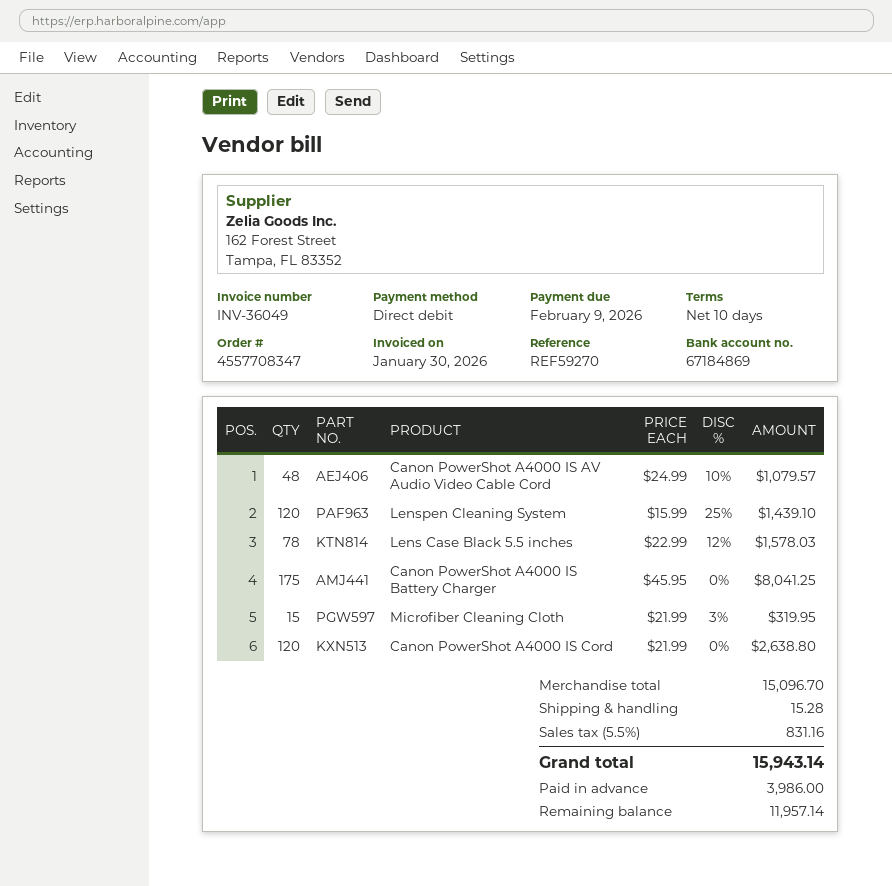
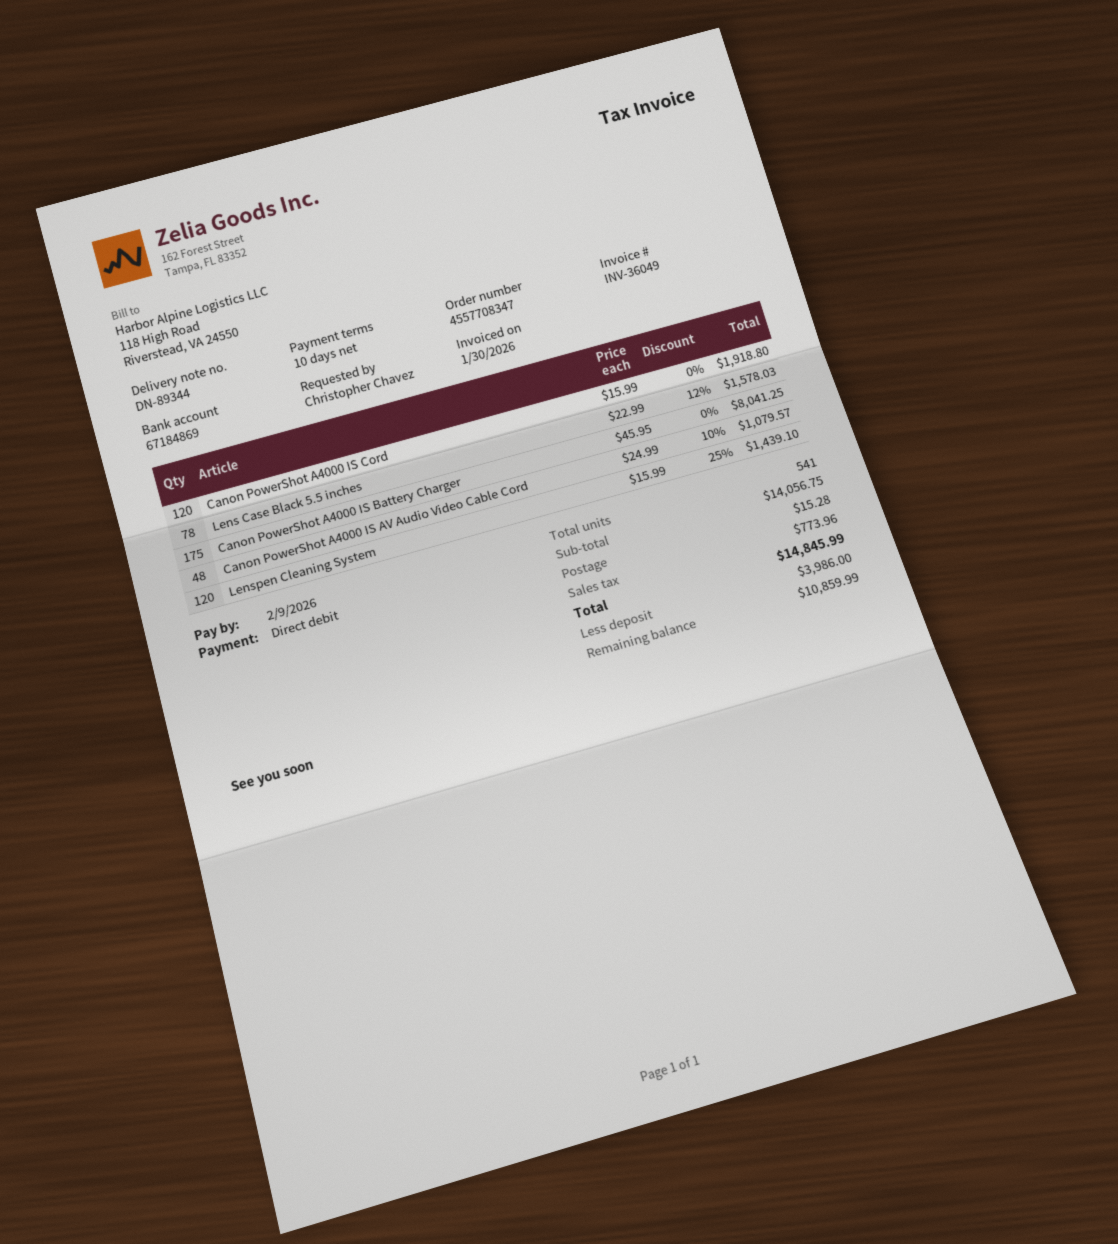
Microfiber Cleaning Cloth: 15 x 21.99 - 3% = 319.95 -> none
Canon PowerShot A4000 IS Cord: 120 x 21.99 = 2638.80 -> 120 x 15.99 = 1918.80
subtotal: 15096.70 -> 14056.75
tax: 831.16 -> 773.96
total: 15943.14 -> 14845.99
balance: 11957.14 -> 10859.99

